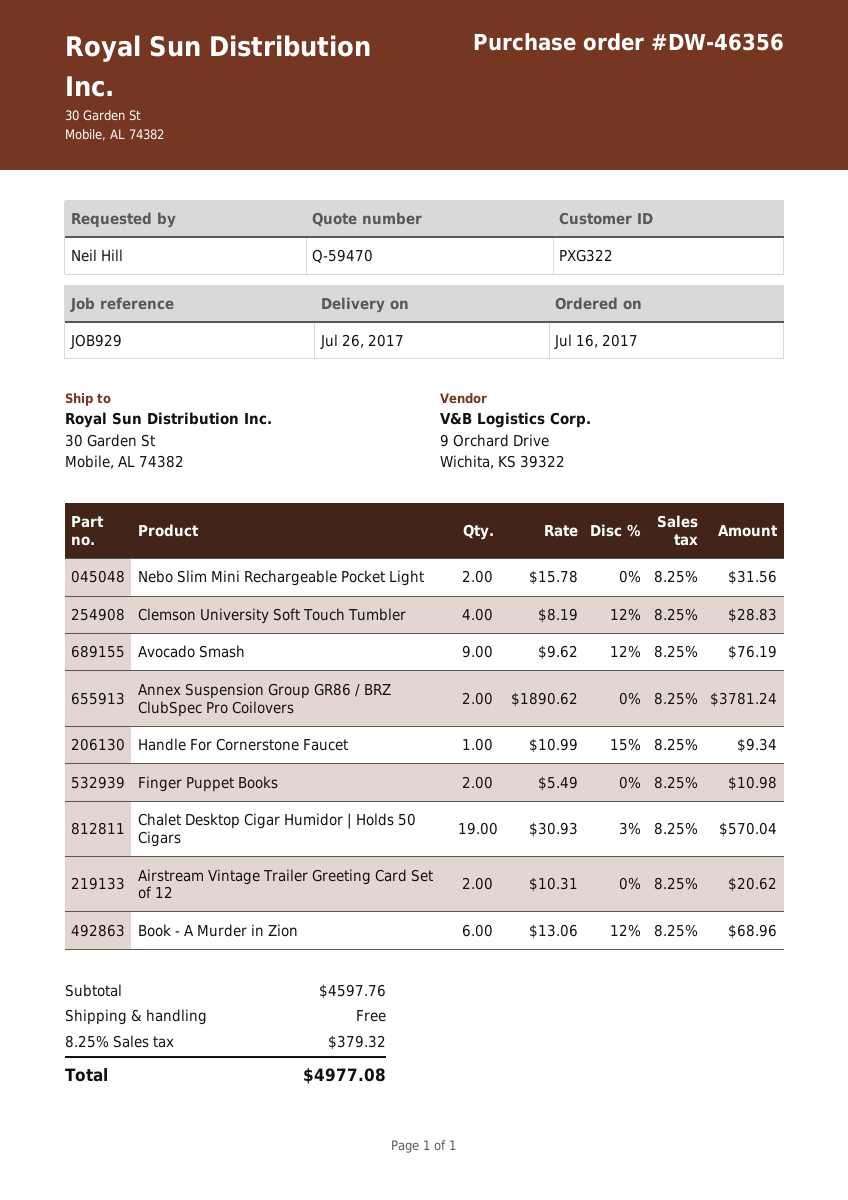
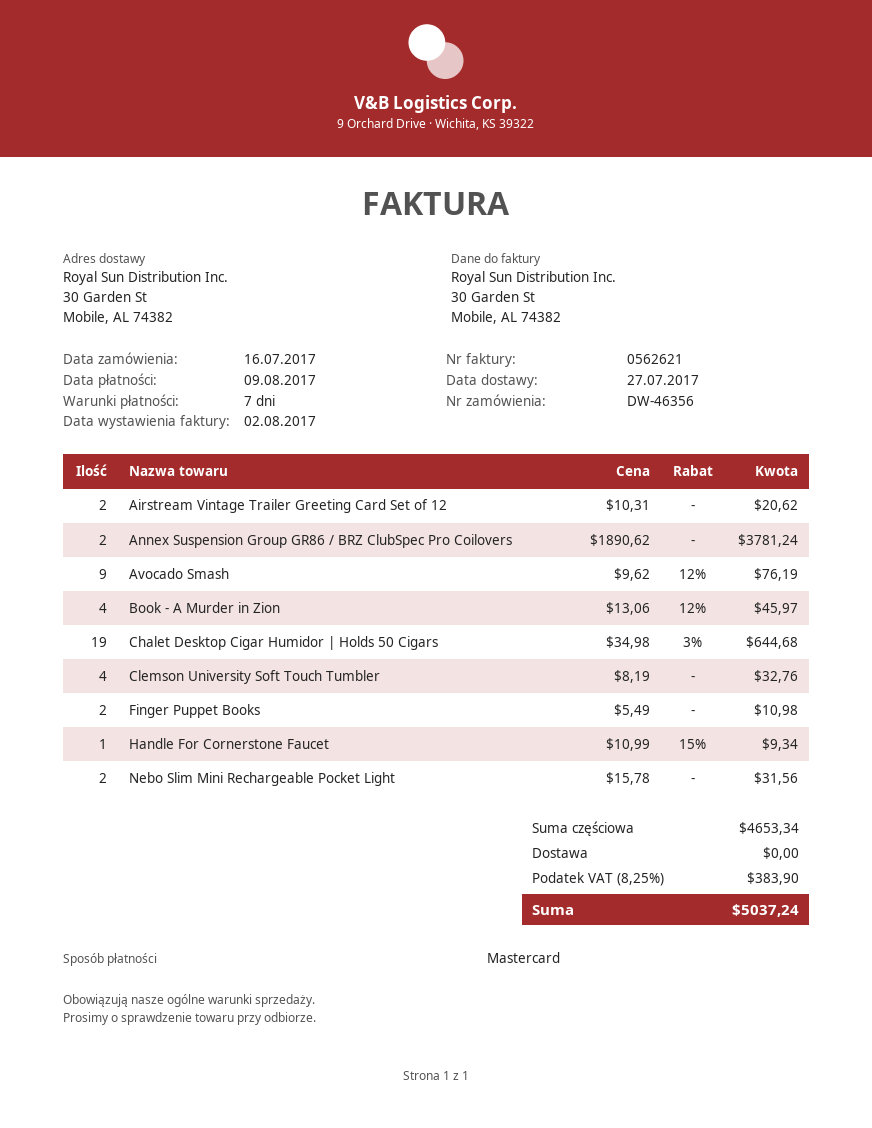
delivery date: 2017-07-26 -> 2017-07-27
Clemson University Soft Touch Tumbler: 4 x 8.19 - 12% = 28.83 -> 4 x 8.19 = 32.76
Chalet Desktop Cigar Humidor | Holds 50 Cigars: 19 x 30.93 - 3% = 570.04 -> 19 x 34.98 - 3% = 644.68
Book - A Murder in Zion: 6 x 13.06 - 12% = 68.96 -> 4 x 13.06 - 12% = 45.97
subtotal: 4597.76 -> 4653.34
tax: 8.25% = 379.32 -> 8.25% = 383.90
total: 4977.08 -> 5037.24

